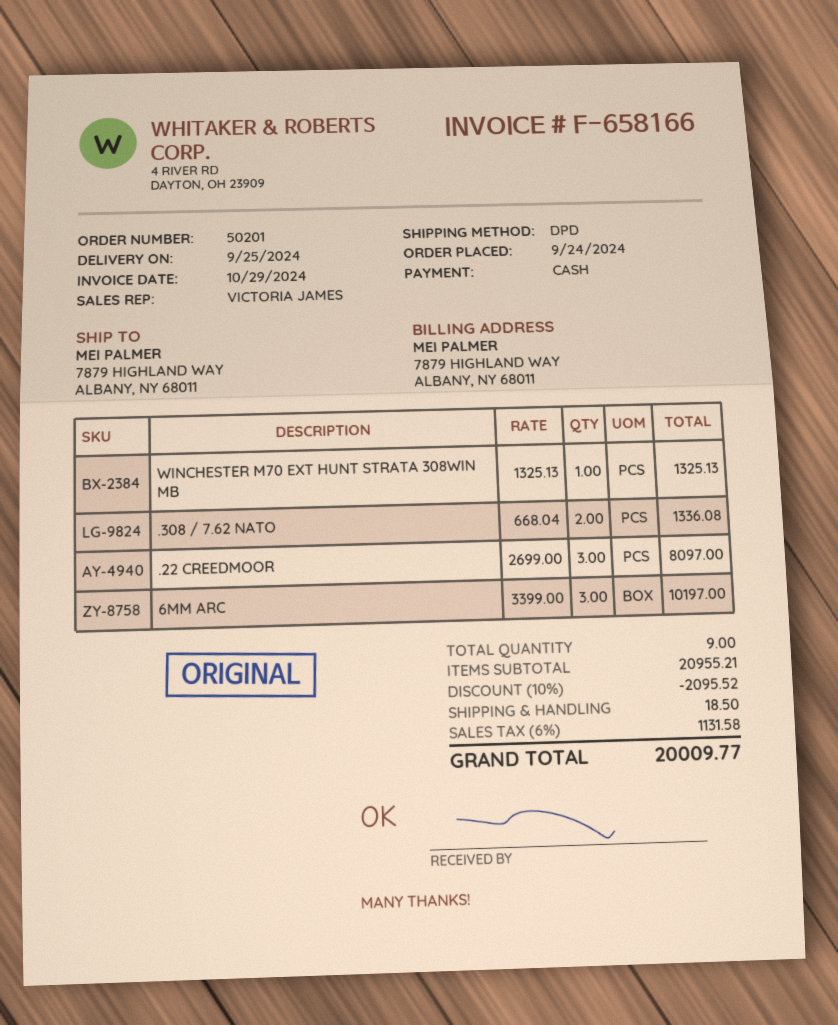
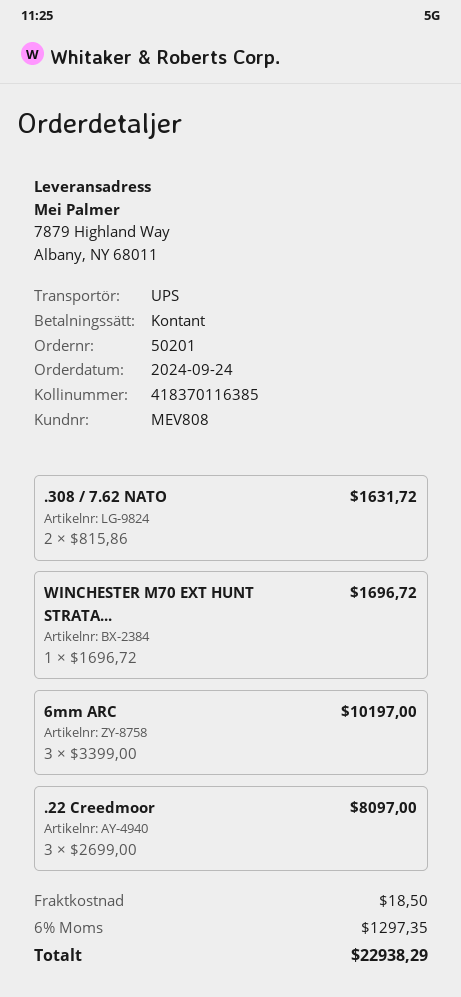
shipping method: DPD -> UPS
WINCHESTER M70 EXT HUNT STRATA 308WIN MB: 1 x 1325.13 = 1325.13 -> 1 x 1696.72 = 1696.72
.308 / 7.62 NATO: 2 x 668.04 = 1336.08 -> 2 x 815.86 = 1631.72
discount: 10% = 2095.52 -> none
tax: 6% = 1131.58 -> 6% = 1297.35
total: 20009.77 -> 22938.29

